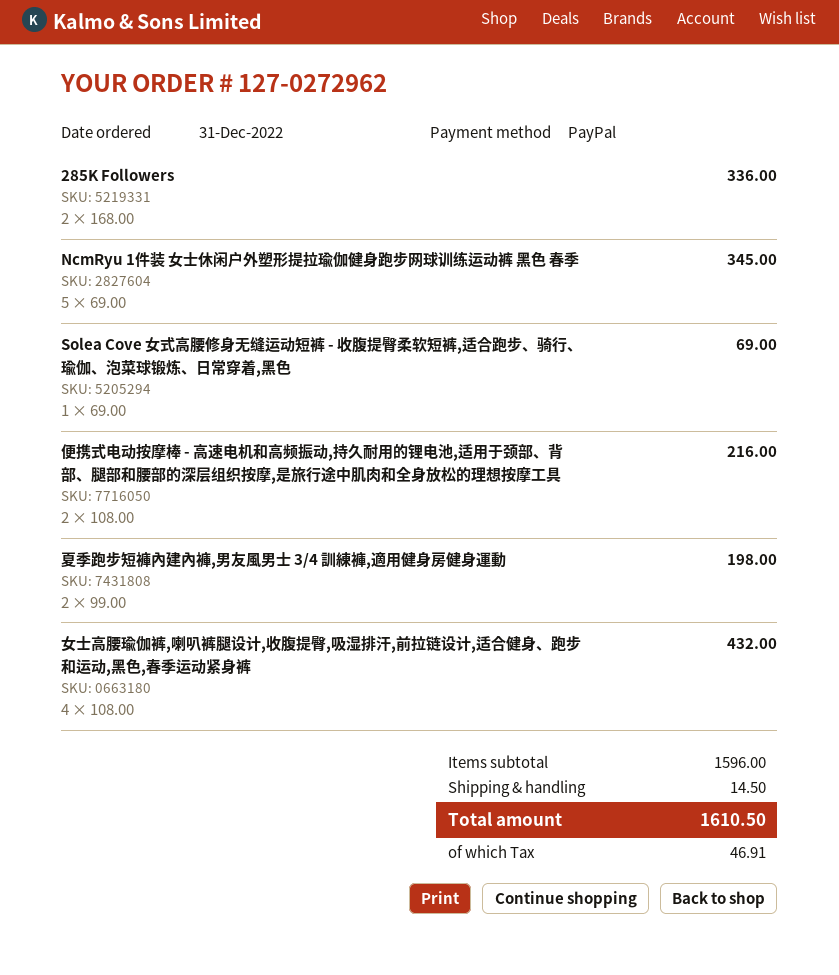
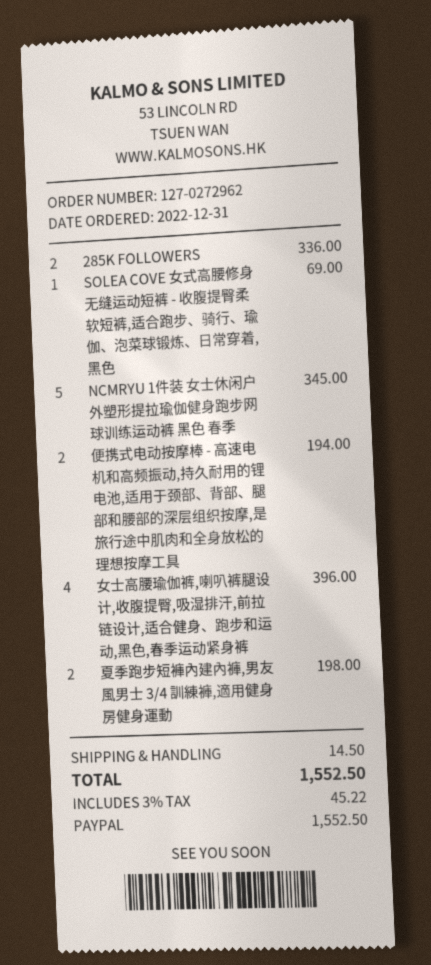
便携式电动按摩棒 - 高速电机和高频振动,持久耐用的锂电池,适用于颈部、背部、腿部和腰部的深层组织按摩,是旅行途中肌肉和全身放松的理想按摩工具: 2 for 216.00 -> 2 for 194.00
女士高腰瑜伽裤,喇叭裤腿设计,收腹提臀,吸湿排汗,前拉链设计,适合健身、跑步和运动,黑色,春季运动紧身裤: 4 for 432.00 -> 4 for 396.00
tax: 46.91 -> 45.22
total: 1610.50 -> 1552.50

